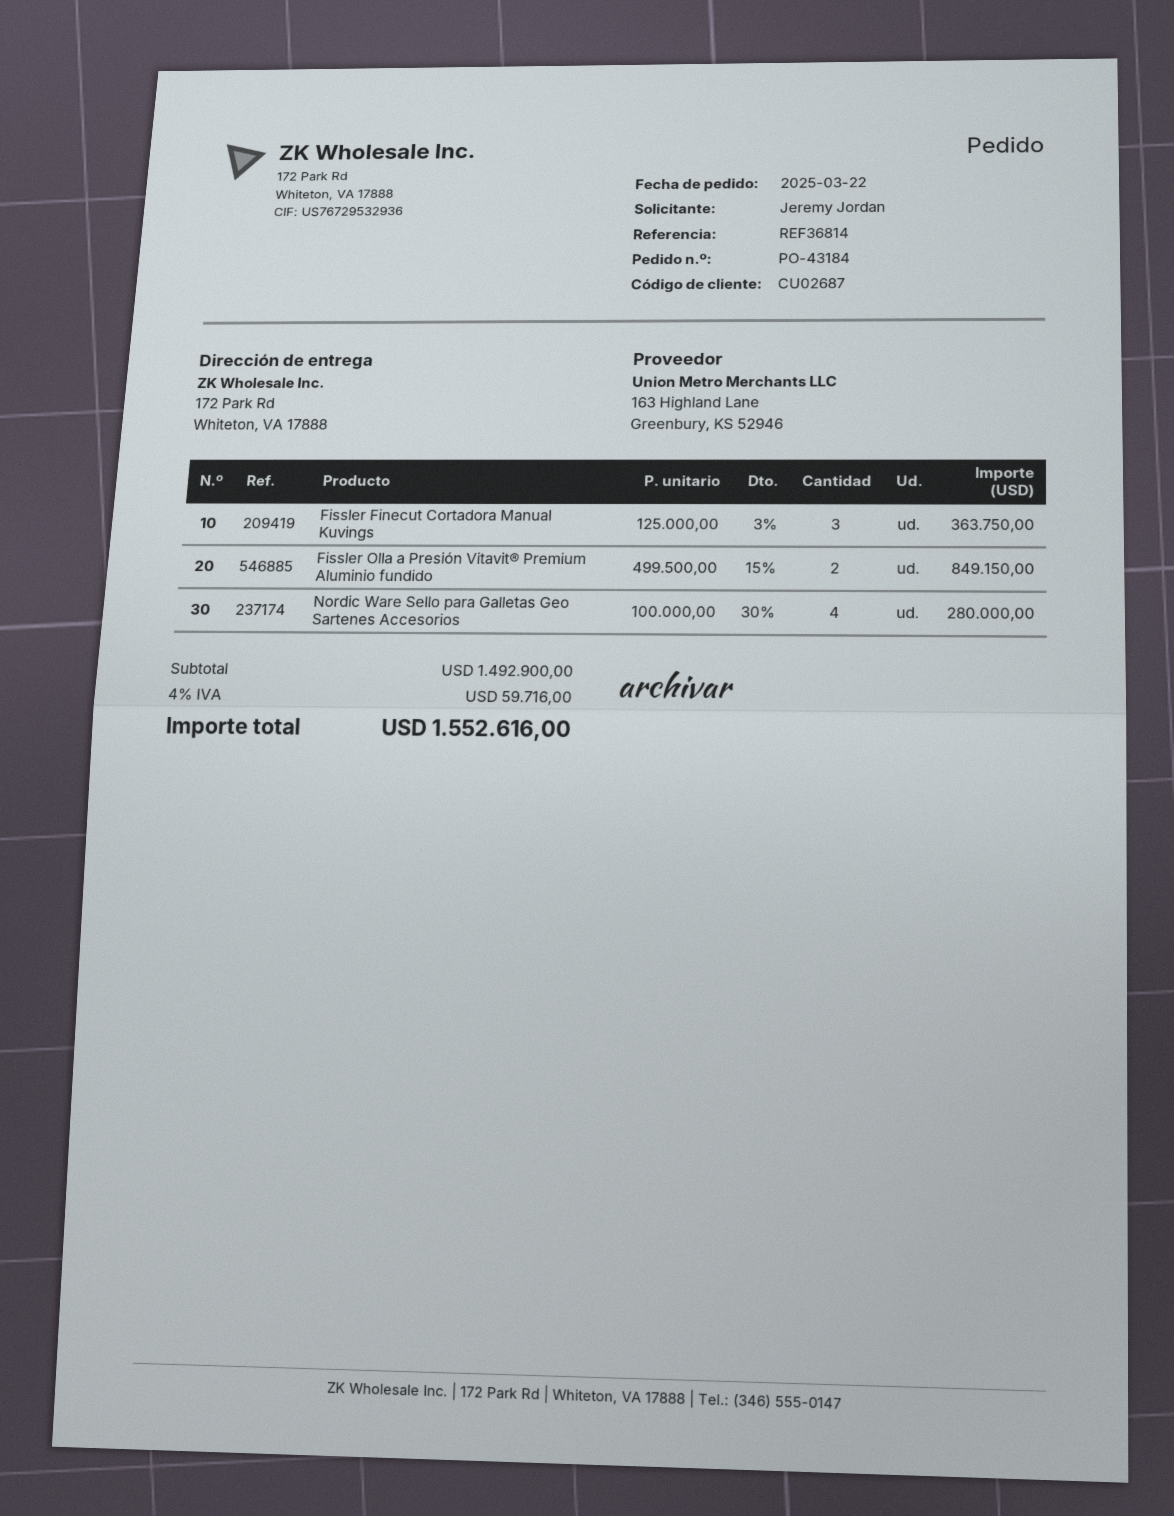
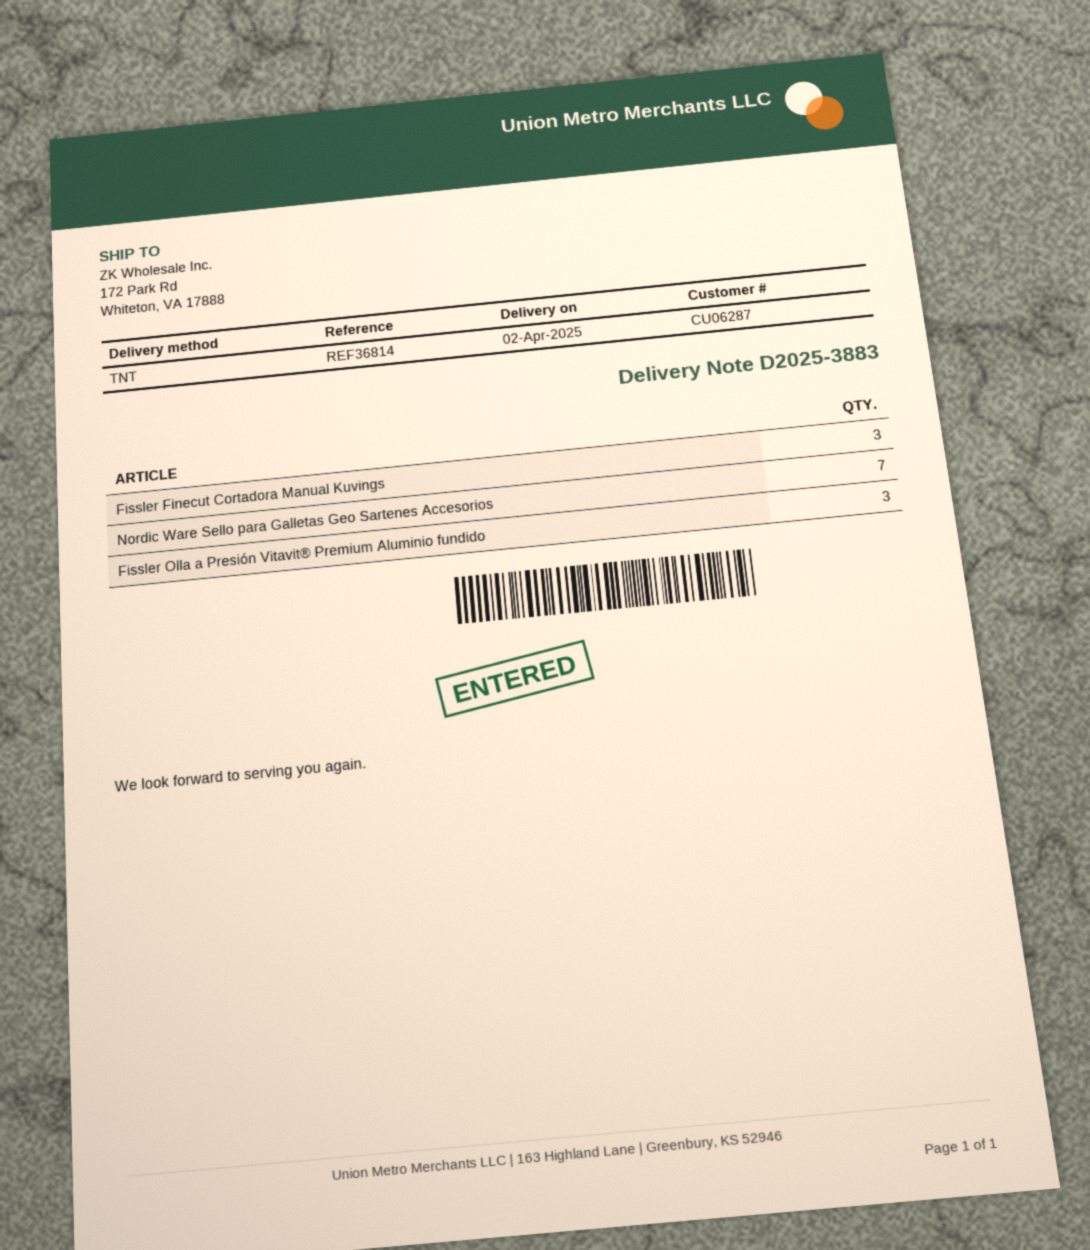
customer number: CU02687 -> CU06287
Fissler Olla a Presión Vitavit® Premium Aluminio fundido: 2 -> 3
Nordic Ware Sello para Galletas Geo Sartenes Accesorios: 4 -> 7

